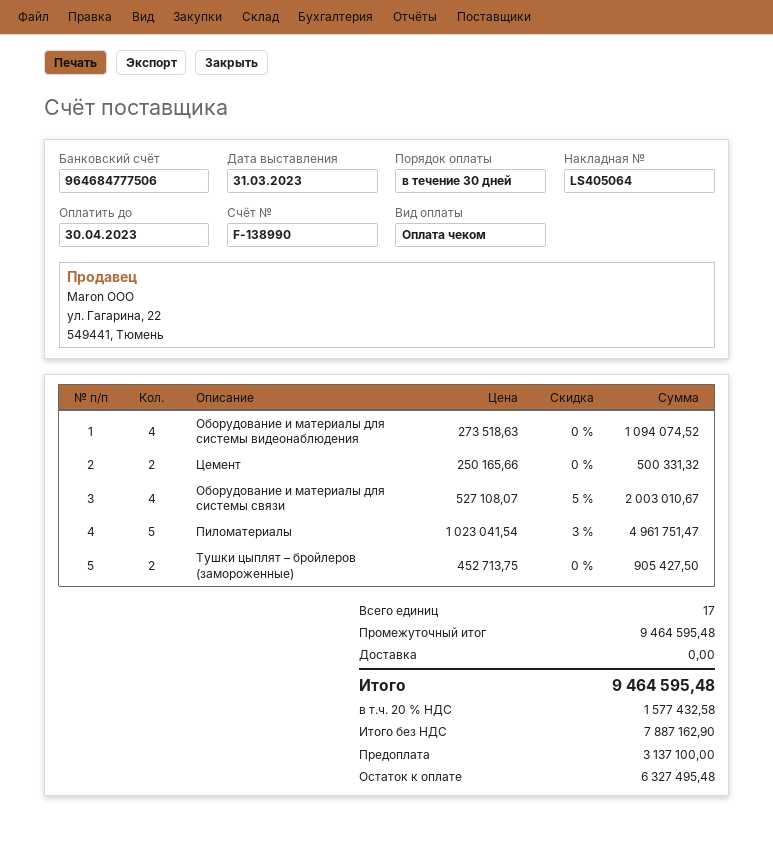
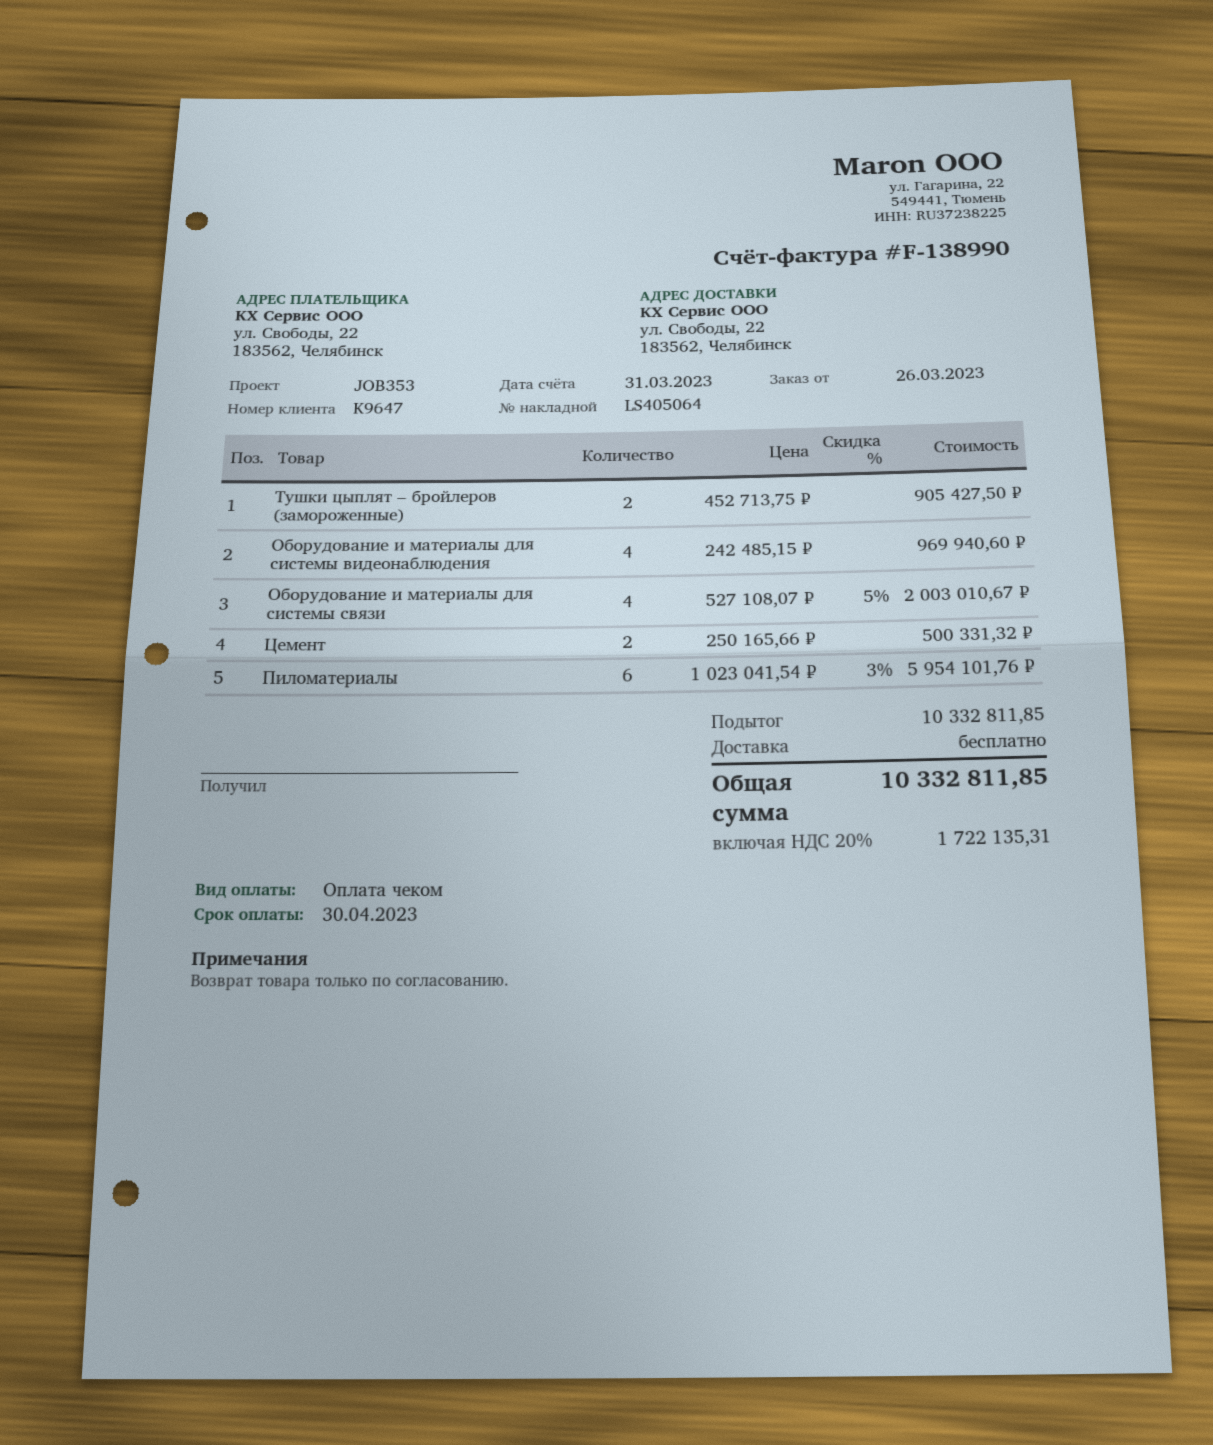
Оборудование и материалы для системы видеонаблюдения: 4 x 273518.63 = 1094074.52 -> 4 x 242485.15 = 969940.60
Пиломатериалы: 5 x 1023041.54 - 3% = 4961751.47 -> 6 x 1023041.54 - 3% = 5954101.76
subtotal: 9464595.48 -> 10332811.85
tax: 20% = 1577432.58 -> 20% = 1722135.31
total: 9464595.48 -> 10332811.85

